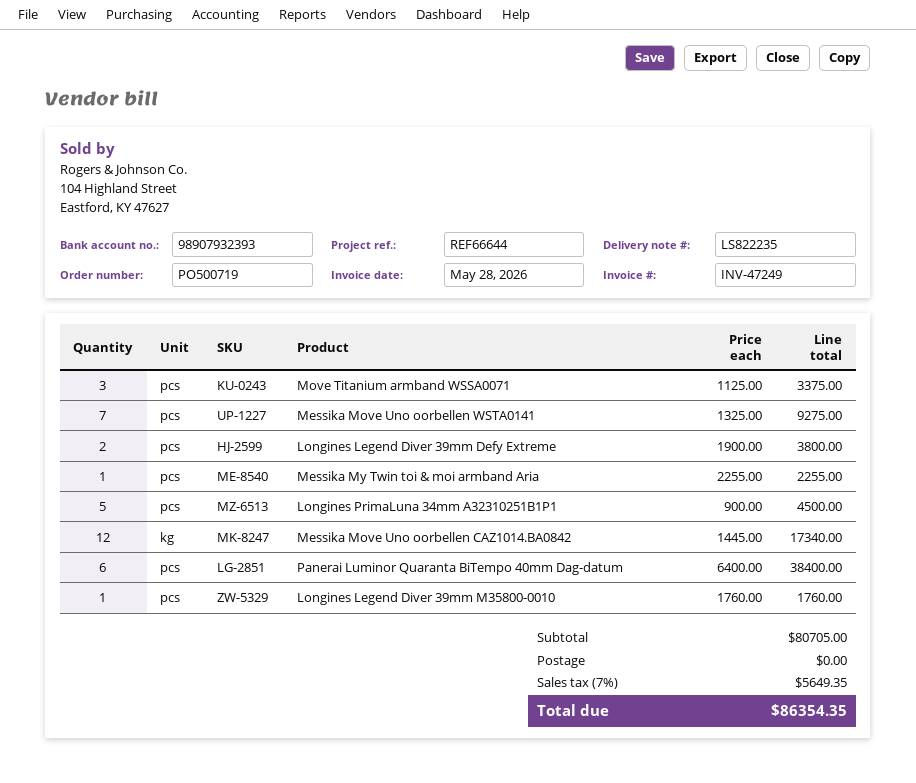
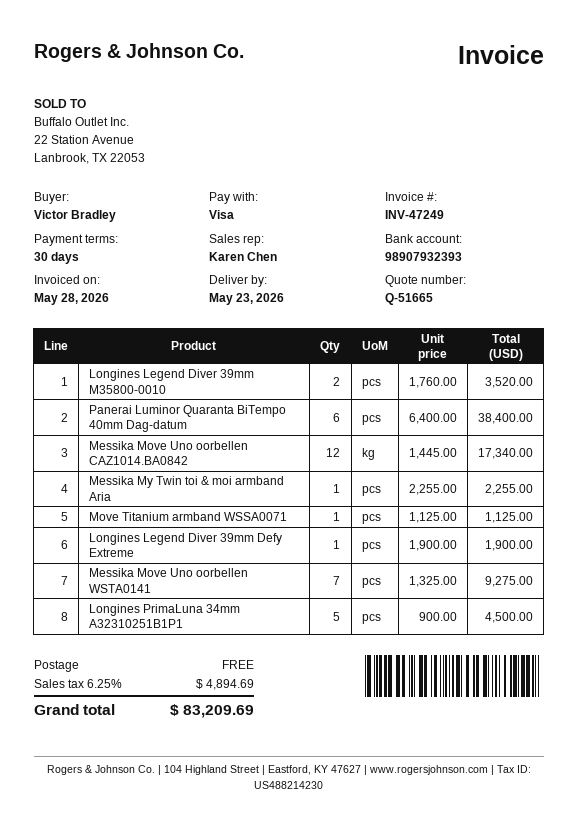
Move Titanium armband WSSA0071: 3 x 1125.00 = 3375.00 -> 1 x 1125.00 = 1125.00
Longines Legend Diver 39mm Defy Extreme: 2 x 1900.00 = 3800.00 -> 1 x 1900.00 = 1900.00
Longines Legend Diver 39mm M35800-0010: 1 x 1760.00 = 1760.00 -> 2 x 1760.00 = 3520.00
tax: 7% = 5649.35 -> 6.25% = 4894.69
total: 86354.35 -> 83209.69

